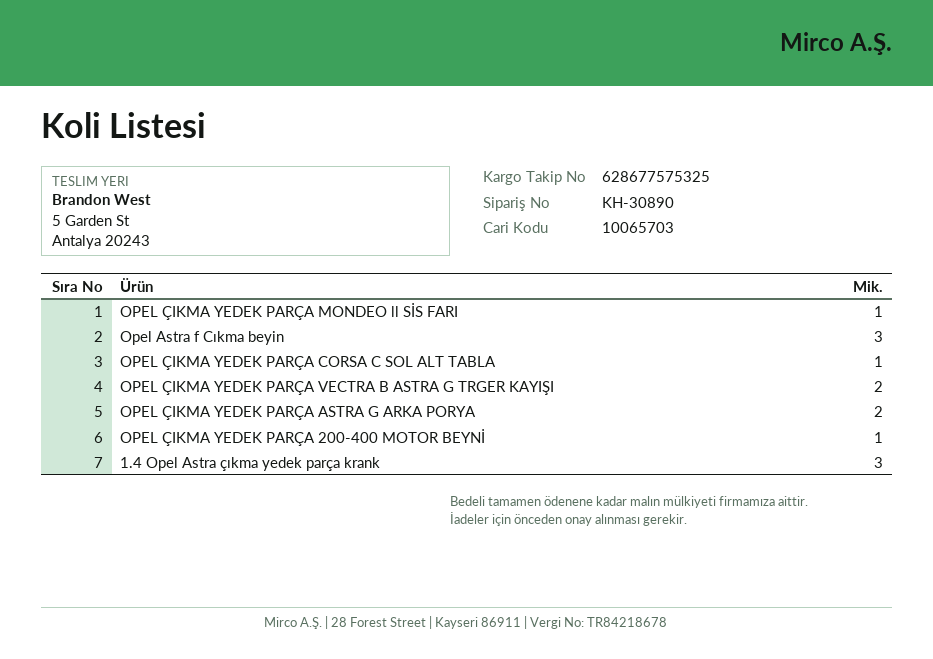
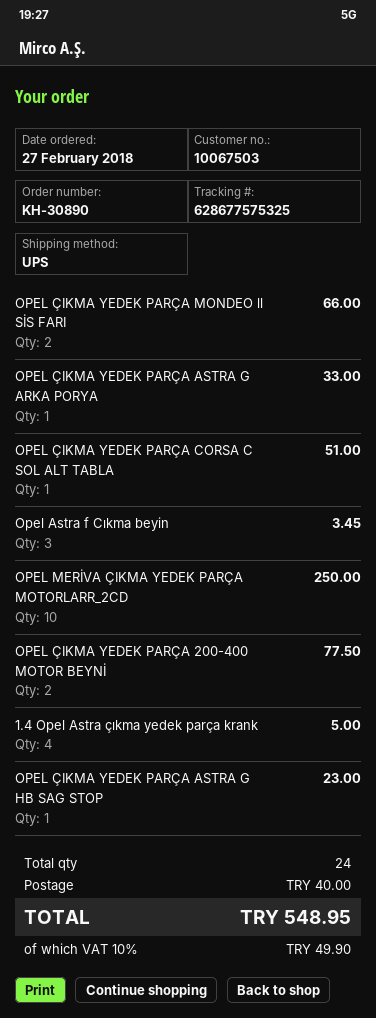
customer number: 10065703 -> 10067503
OPEL ÇIKMA YEDEK PARÇA MONDEO ll SİS FARI: 1 -> 2
OPEL ÇIKMA YEDEK PARÇA VECTRA B ASTRA G TRGER KAYIŞI: 2 -> none
OPEL ÇIKMA YEDEK PARÇA ASTRA G ARKA PORYA: 2 -> 1
OPEL ÇIKMA YEDEK PARÇA 200-400 MOTOR BEYNİ: 1 -> 2
1.4 Opel Astra çıkma yedek parça krank: 3 -> 4
OPEL MERİVA ÇIKMA YEDEK PARÇA MOTORLARR_2CD: none -> 10
OPEL ÇIKMA YEDEK PARÇA ASTRA G HB SAG STOP: none -> 1

